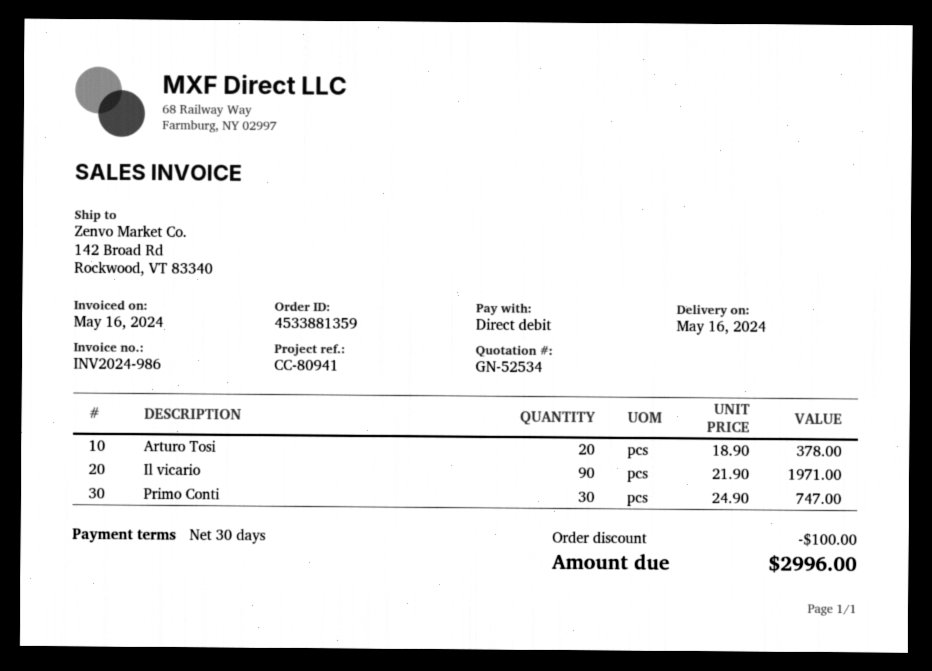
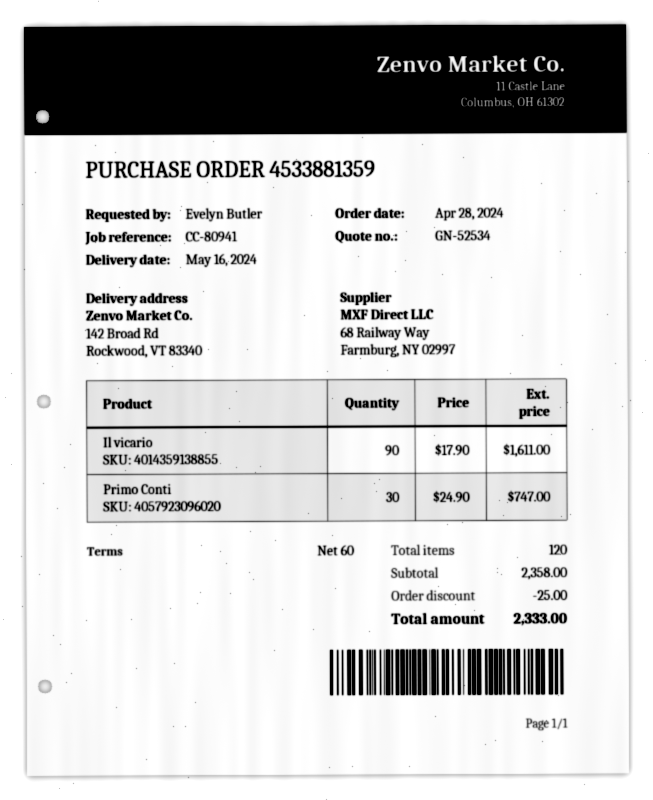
payment terms: 30 days -> 60 days
Arturo Tosi: 20 x 18.90 = 378.00 -> none
Il vicario: 90 x 21.90 = 1971.00 -> 90 x 17.90 = 1611.00
discount: 100.00 -> 25.00
total: 2996.00 -> 2333.00

